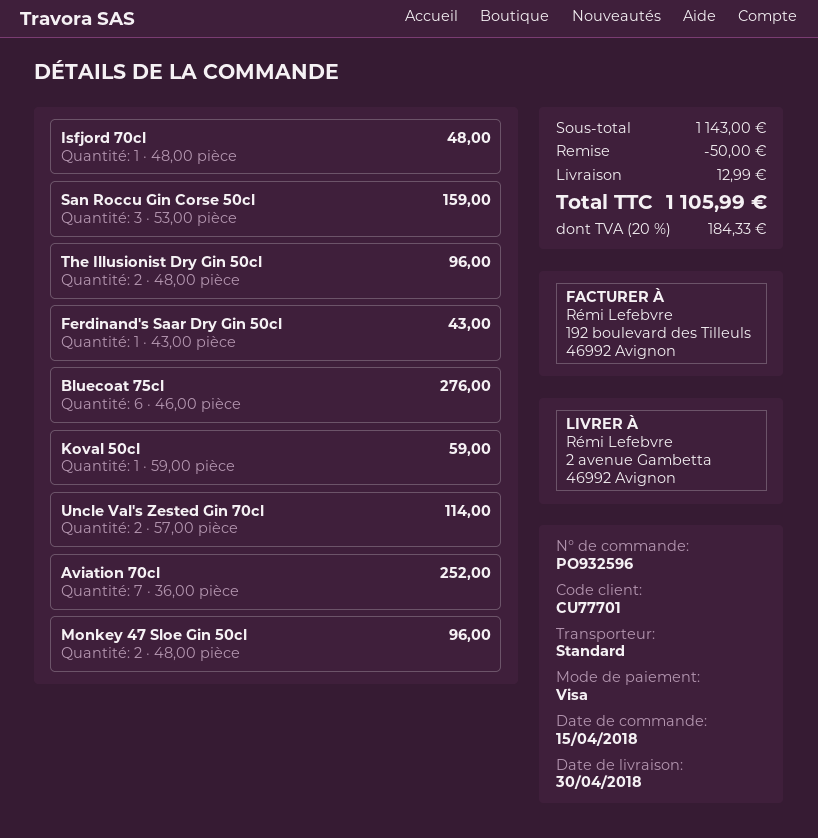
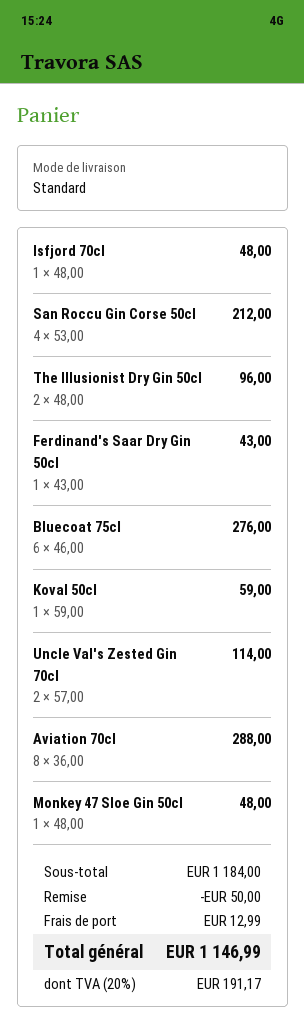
San Roccu Gin Corse 50cl: 3 x 53.00 = 159.00 -> 4 x 53.00 = 212.00
Aviation 70cl: 7 x 36.00 = 252.00 -> 8 x 36.00 = 288.00
Monkey 47 Sloe Gin 50cl: 2 x 48.00 = 96.00 -> 1 x 48.00 = 48.00
subtotal: 1143.00 -> 1184.00
tax: 20% = 184.33 -> 20% = 191.17
total: 1105.99 -> 1146.99

